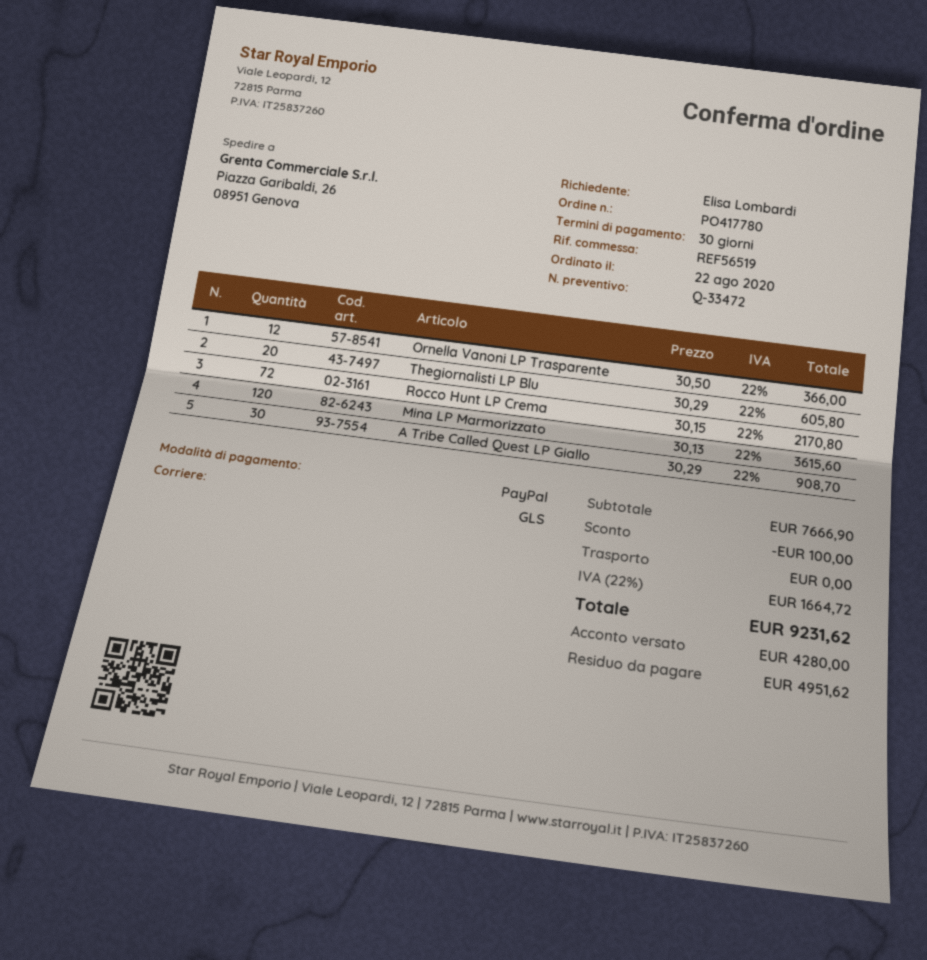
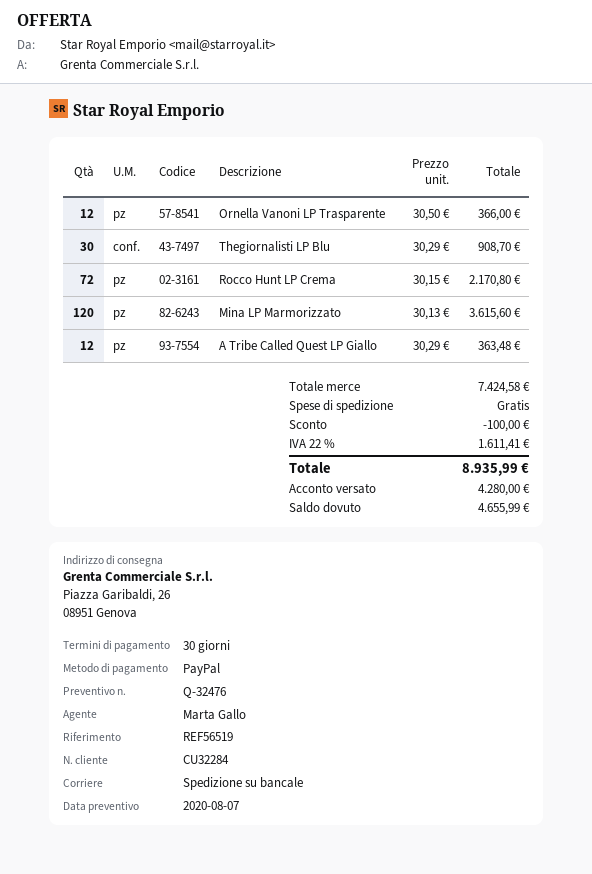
quote number: Q-33472 -> Q-32476
shipping method: GLS -> pallet freight
Thegiornalisti LP Blu: 20 x 30.29 = 605.80 -> 30 x 30.29 = 908.70
A Tribe Called Quest LP Giallo: 30 x 30.29 = 908.70 -> 12 x 30.29 = 363.48
subtotal: 7666.90 -> 7424.58
tax: 22% = 1664.72 -> 22% = 1611.41
total: 9231.62 -> 8935.99
balance: 4951.62 -> 4655.99

